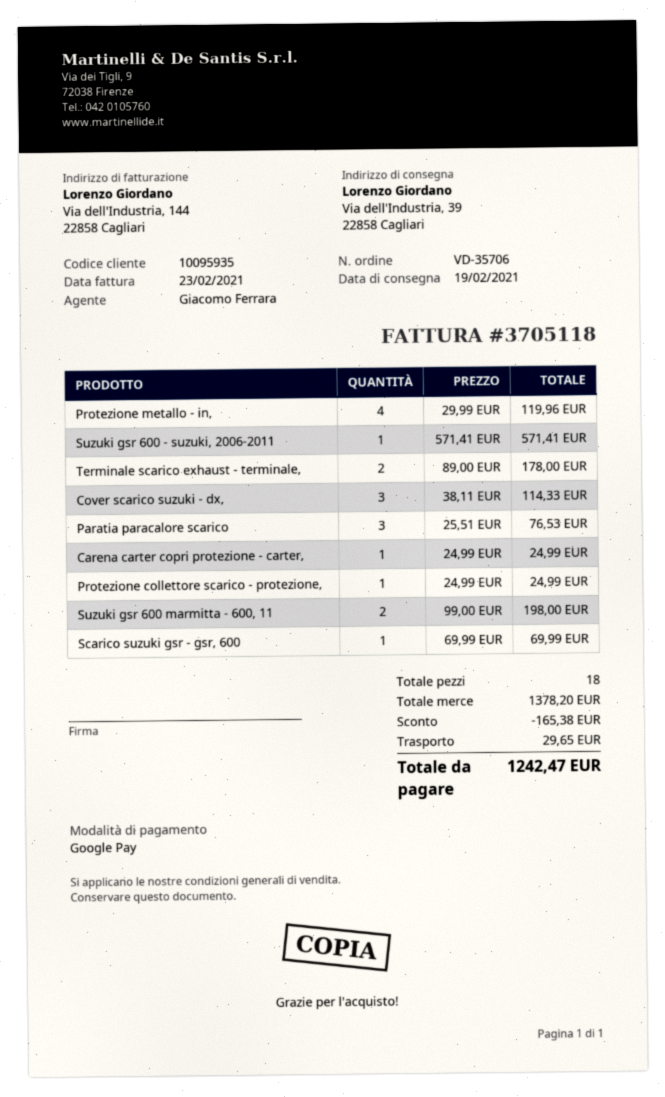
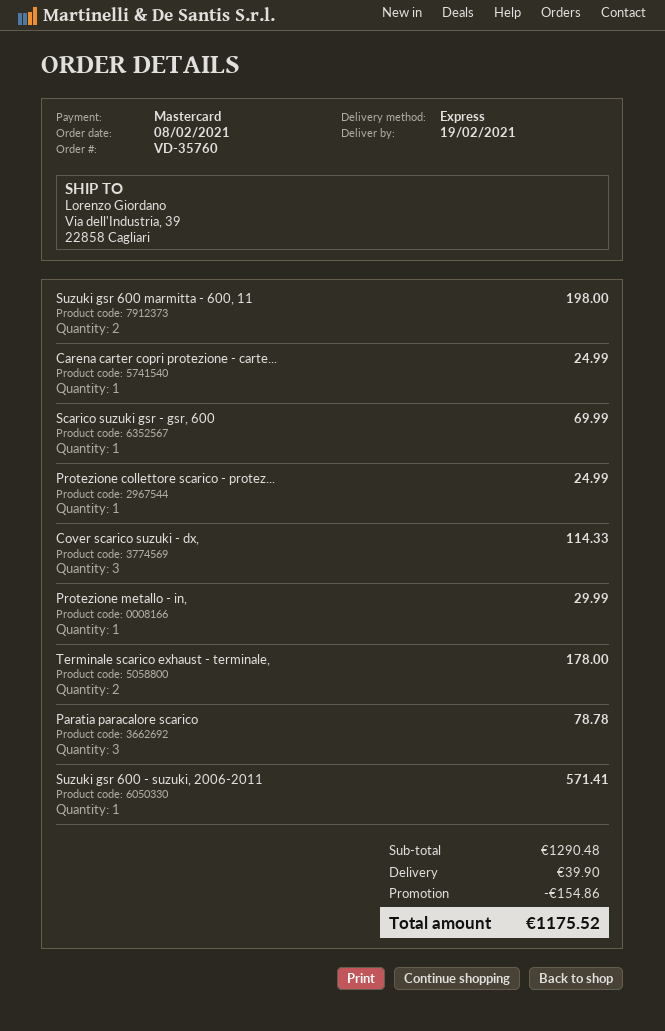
order number: VD-35706 -> VD-35760
payment method: Google Pay -> Mastercard
Protezione metallo - in,: 4 for 119.96 -> 1 for 29.99
Paratia paracalore scarico: 3 for 76.53 -> 3 for 78.78
subtotal: 1378.20 -> 1290.48
discount: 165.38 -> 154.86
shipping: 29.65 -> 39.90
total: 1242.47 -> 1175.52

